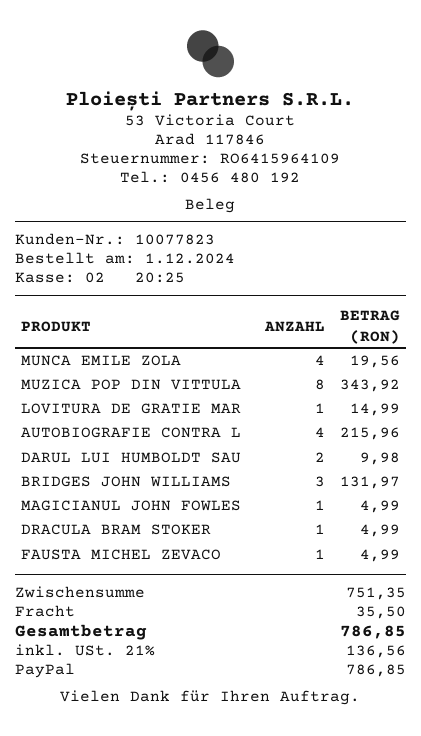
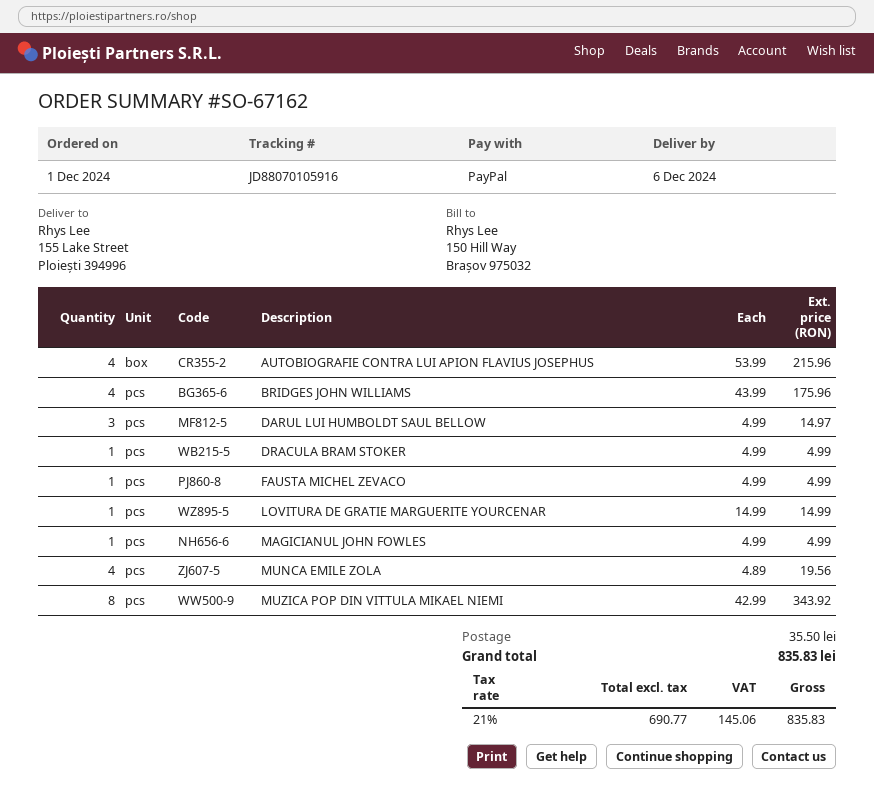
DARUL LUI HUMBOLDT SAU: 2 for 9.98 -> 3 for 14.97
BRIDGES JOHN WILLIAMS: 3 for 131.97 -> 4 for 175.96
tax: 21% = 136.56 -> 21% = 145.06
total: 786.85 -> 835.83

